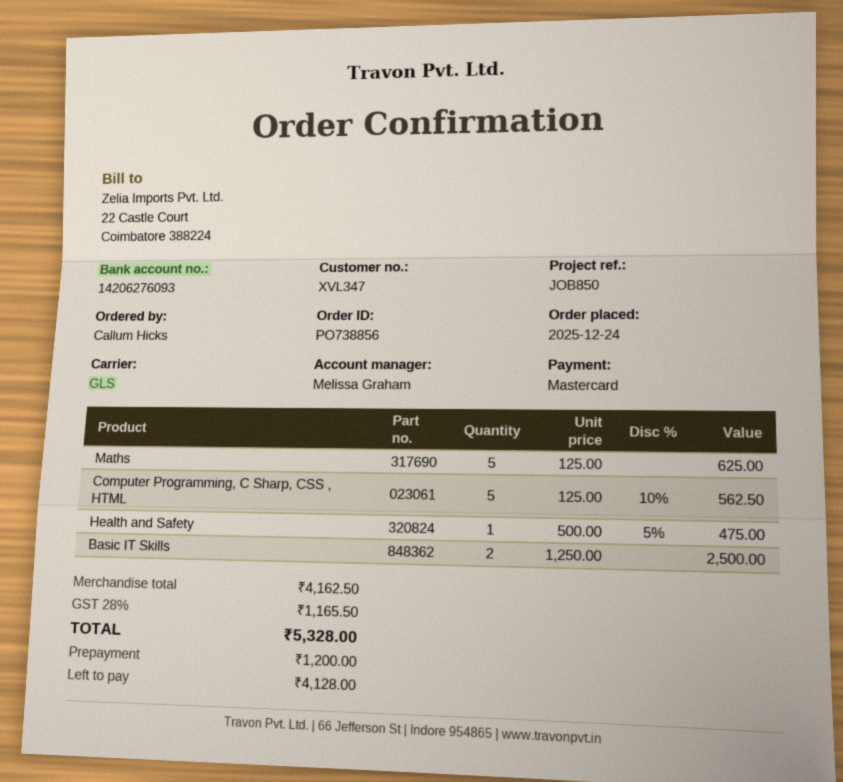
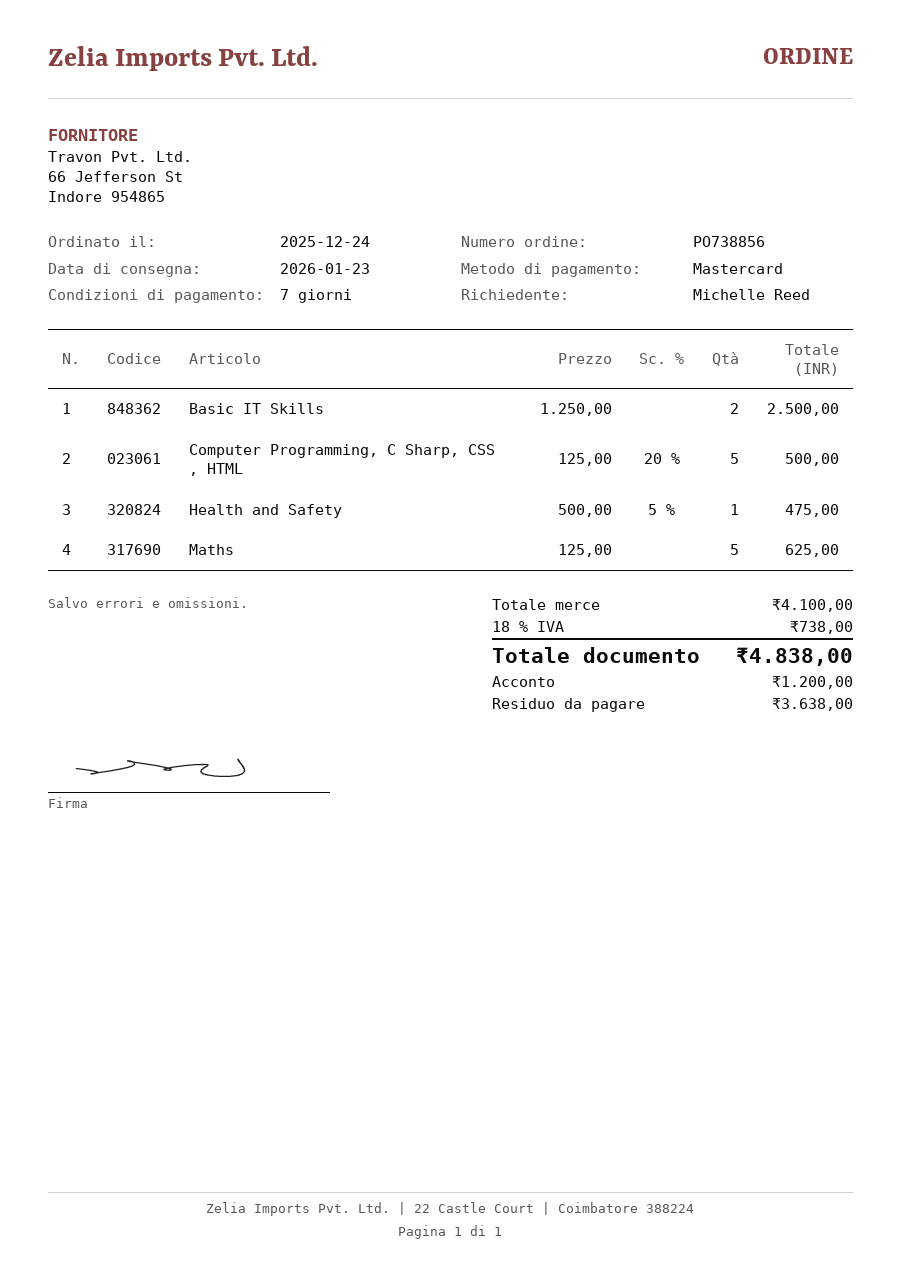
ordered by: Callum Hicks -> Michelle Reed
Computer Programming, C Sharp, CSS , HTML: 5 x 125.00 - 10% = 562.50 -> 5 x 125.00 - 20% = 500.00
subtotal: 4162.50 -> 4100.00
tax: 28% = 1165.50 -> 18% = 738.00
total: 5328.00 -> 4838.00
balance: 4128.00 -> 3638.00

